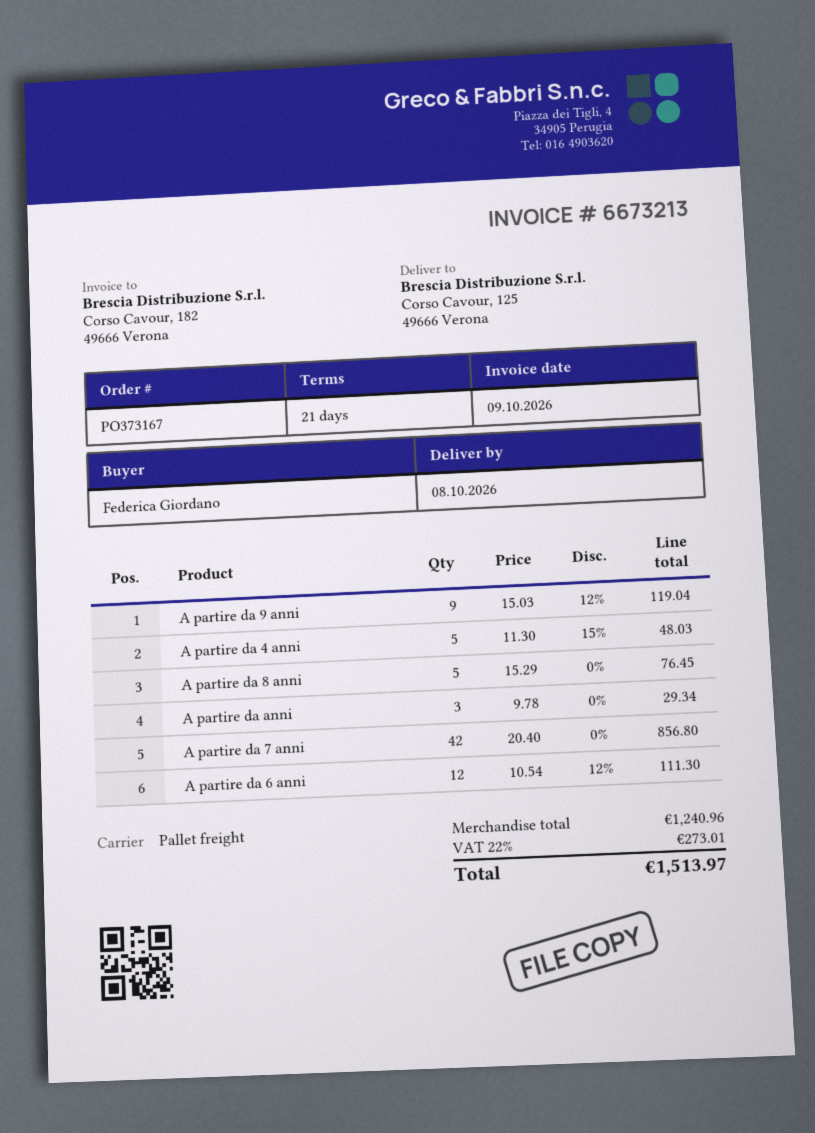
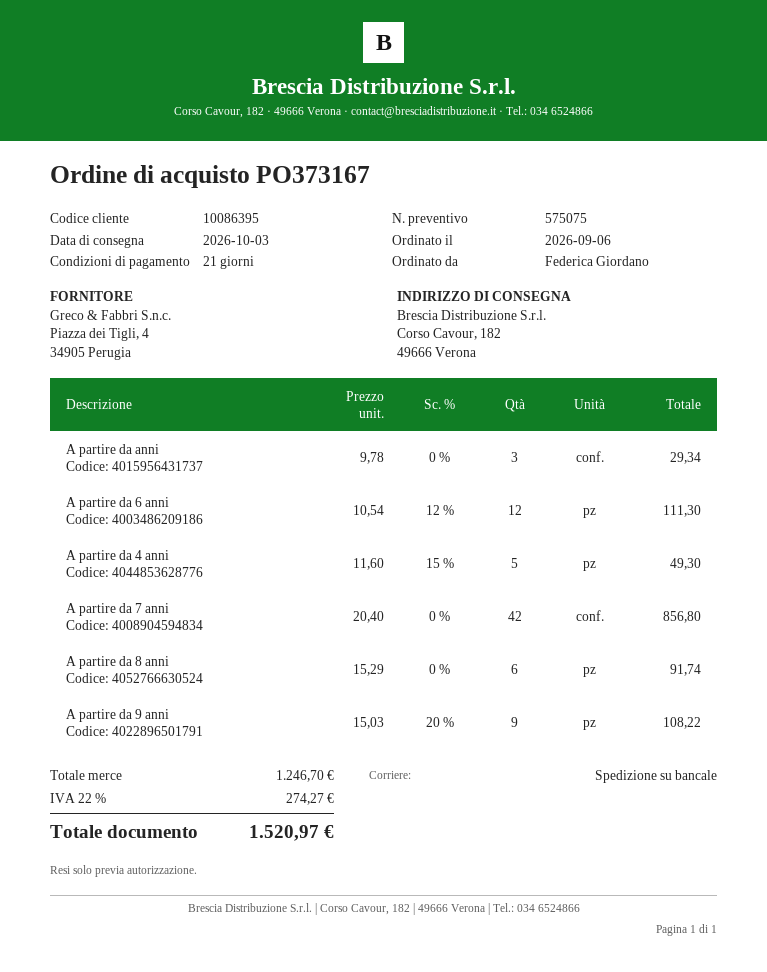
delivery date: 2026-10-08 -> 2026-10-03
ship to: Corso Cavour, 125, 49666 Verona -> Corso Cavour, 182, 49666 Verona
A partire da 9 anni: 9 x 15.03 - 12% = 119.04 -> 9 x 15.03 - 20% = 108.22
A partire da 4 anni: 5 x 11.30 - 15% = 48.03 -> 5 x 11.60 - 15% = 49.30
A partire da 8 anni: 5 x 15.29 = 76.45 -> 6 x 15.29 = 91.74
subtotal: 1240.96 -> 1246.70
tax: 22% = 273.01 -> 22% = 274.27
total: 1513.97 -> 1520.97

